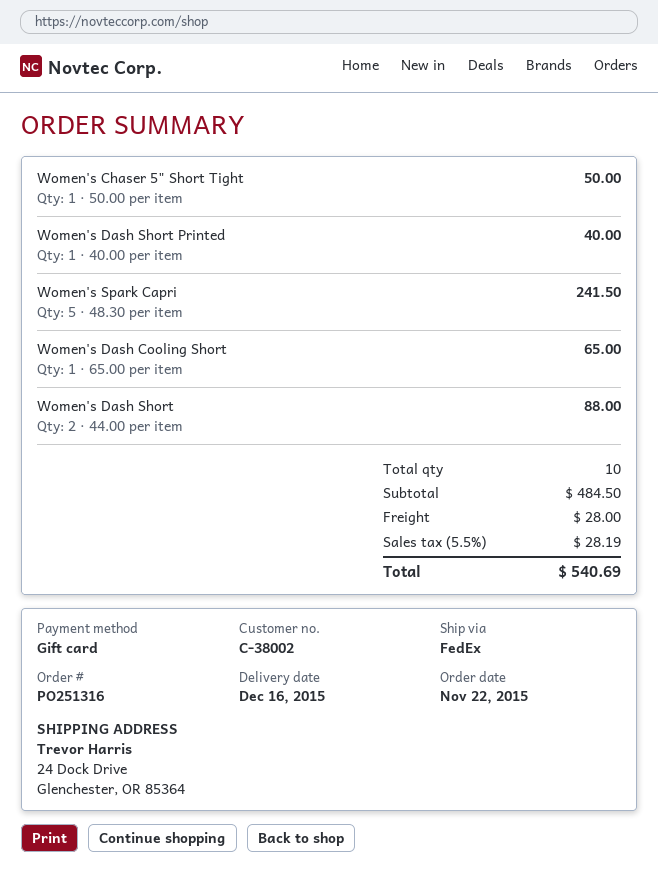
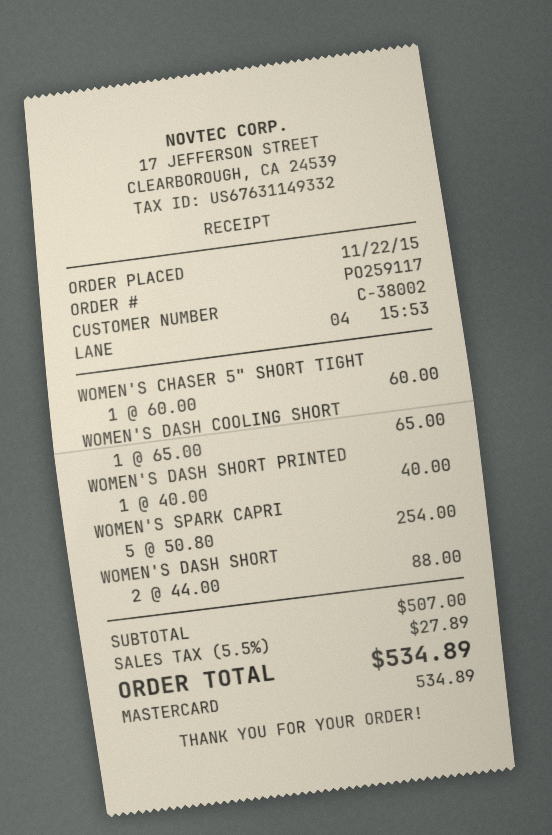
order number: PO251316 -> PO259117
payment method: gift card -> Mastercard
Women's Chaser 5" Short Tight: 1 x 50.00 = 50.00 -> 1 x 60.00 = 60.00
Women's Spark Capri: 5 x 48.30 = 241.50 -> 5 x 50.80 = 254.00
subtotal: 484.50 -> 507.00
shipping: 28.00 -> none
tax: 5.5% = 28.19 -> 5.5% = 27.89
total: 540.69 -> 534.89

